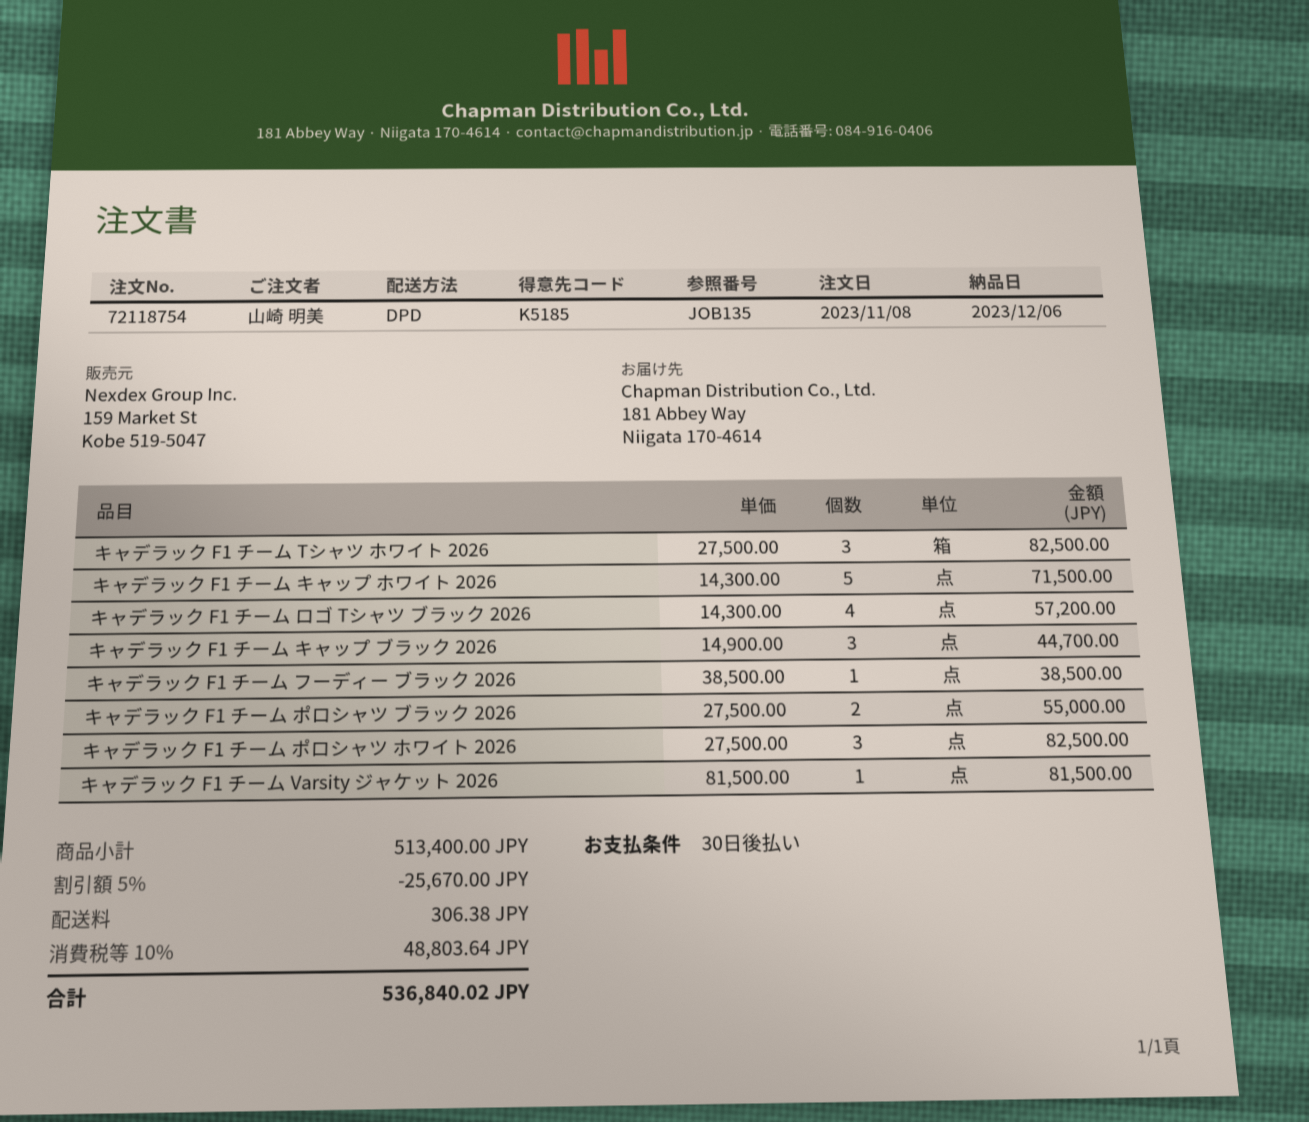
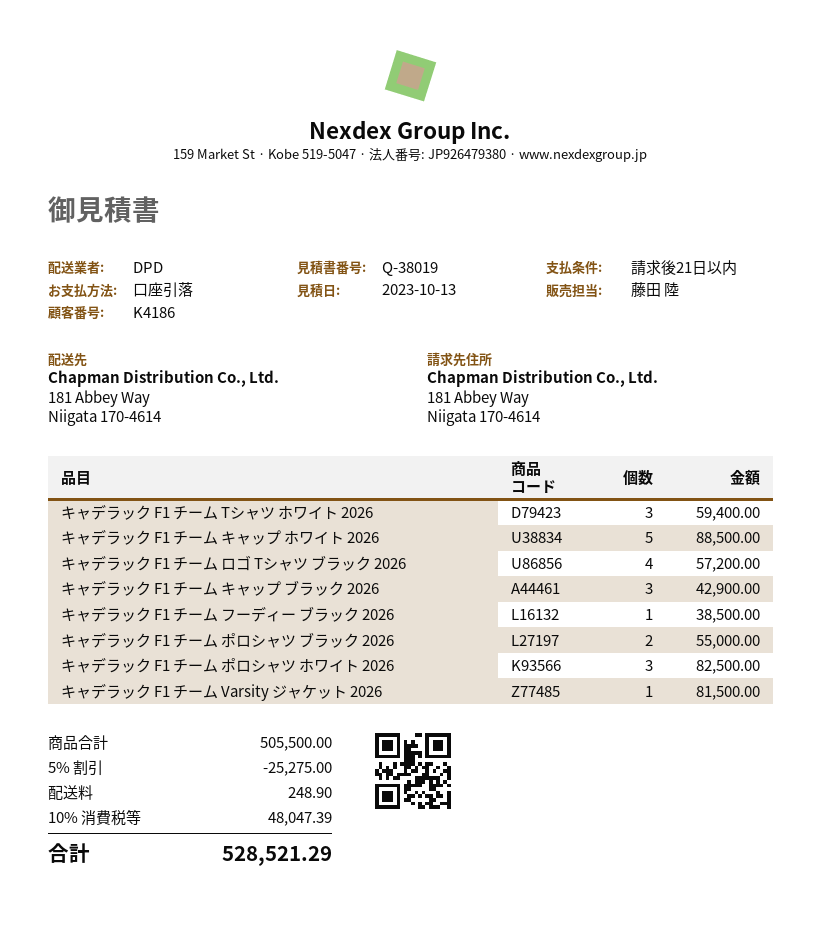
payment terms: 30 days -> 21 days
customer number: K5185 -> K4186
キャデラック F1 チーム Tシャツ ホワイト 2026: 3 for 82500.00 -> 3 for 59400.00
キャデラック F1 チーム キャップ ホワイト 2026: 5 for 71500.00 -> 5 for 88500.00
キャデラック F1 チーム キャップ ブラック 2026: 3 for 44700.00 -> 3 for 42900.00
subtotal: 513400.00 -> 505500.00
discount: 5% = 25670.00 -> 5% = 25275.00
shipping: 306.38 -> 248.90
tax: 10% = 48803.64 -> 10% = 48047.39
total: 536840.02 -> 528521.29

